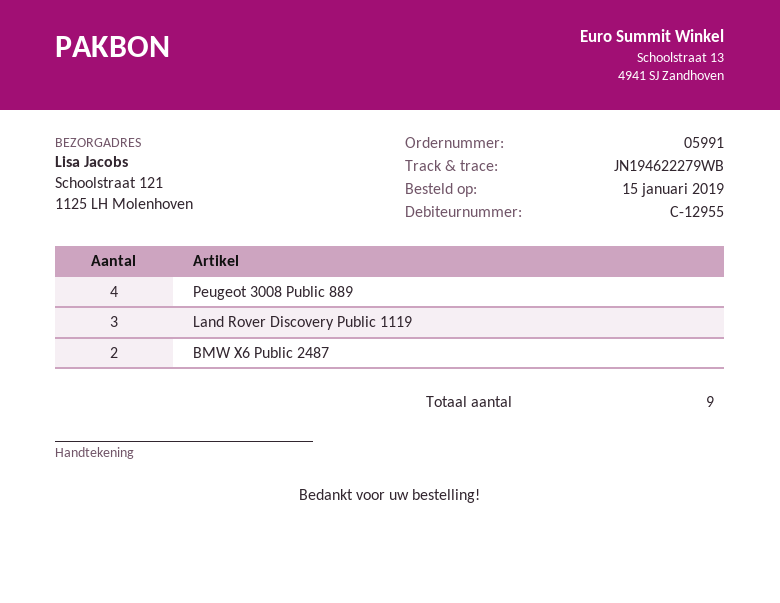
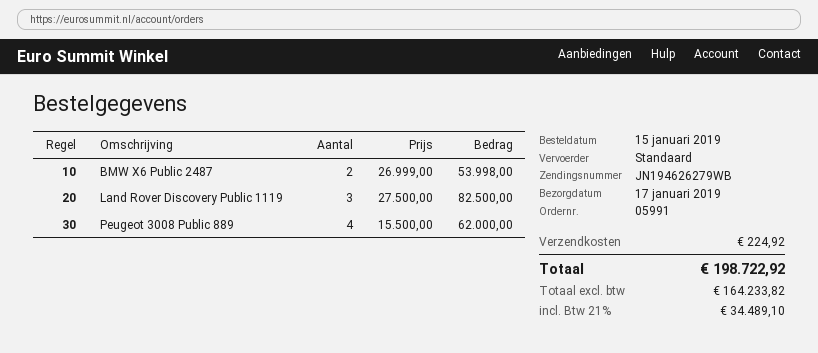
tracking number: JN194622279WB -> JN194626279WB

